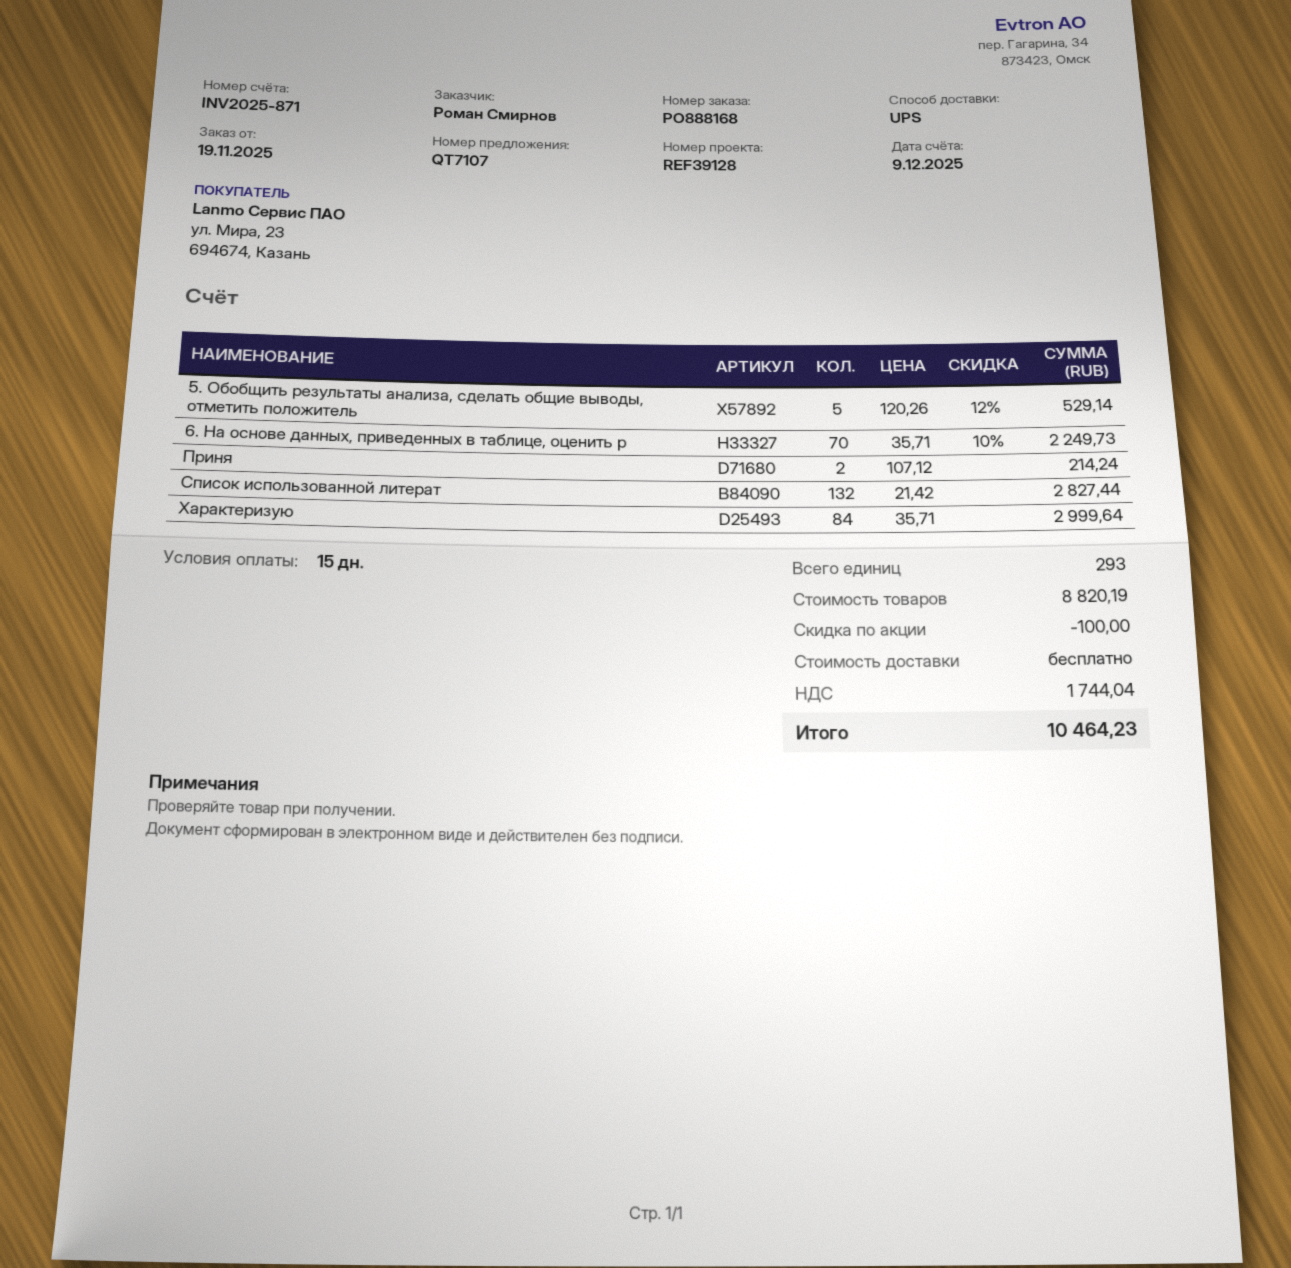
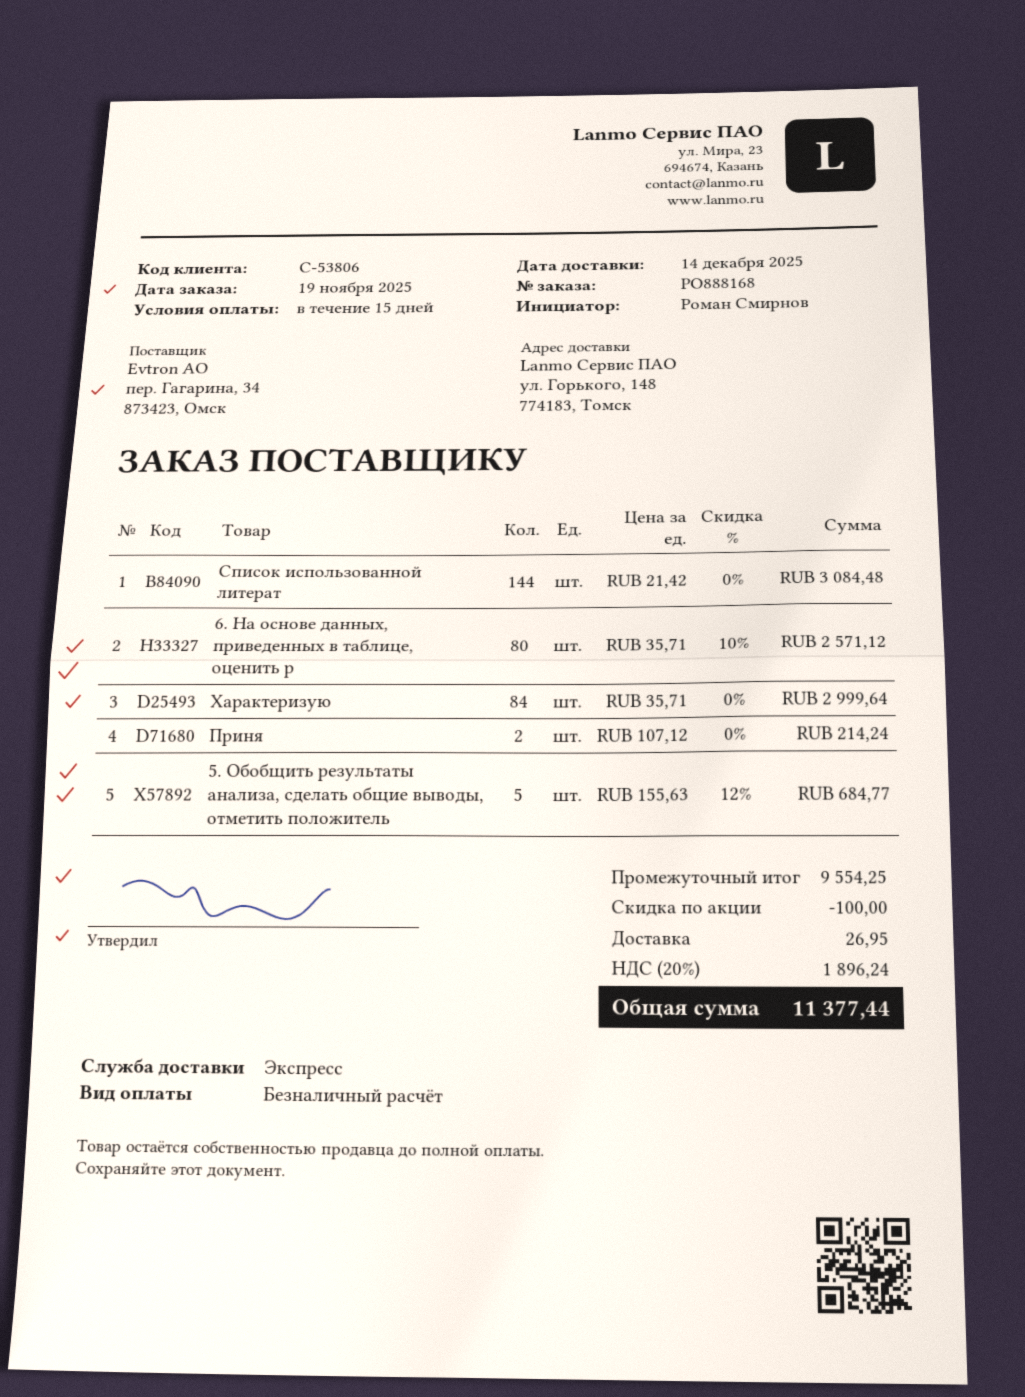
shipping method: UPS -> express
5. Обобщить результаты анализа, сделать общие выводы, отметить положитель: 5 x 120.26 - 12% = 529.14 -> 5 x 155.63 - 12% = 684.77
6. На основе данных, приведенных в таблице, оценить р: 70 x 35.71 - 10% = 2249.73 -> 80 x 35.71 - 10% = 2571.12
Список использованной литерат: 132 x 21.42 = 2827.44 -> 144 x 21.42 = 3084.48
subtotal: 8820.19 -> 9554.25
shipping: 0.00 -> 26.95
tax: 1744.04 -> 1896.24
total: 10464.23 -> 11377.44

